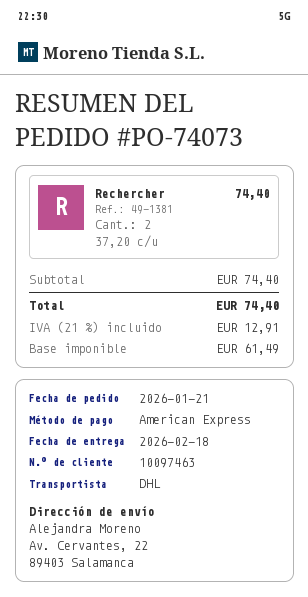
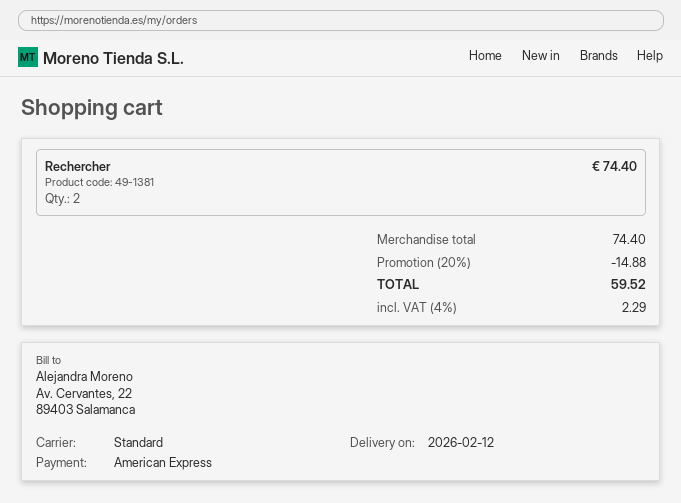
delivery date: 2026-02-18 -> 2026-02-12
shipping method: DHL -> standard
discount: none -> 20% = 14.88
tax: 21% = 12.91 -> 4% = 2.29
total: 74.40 -> 59.52

